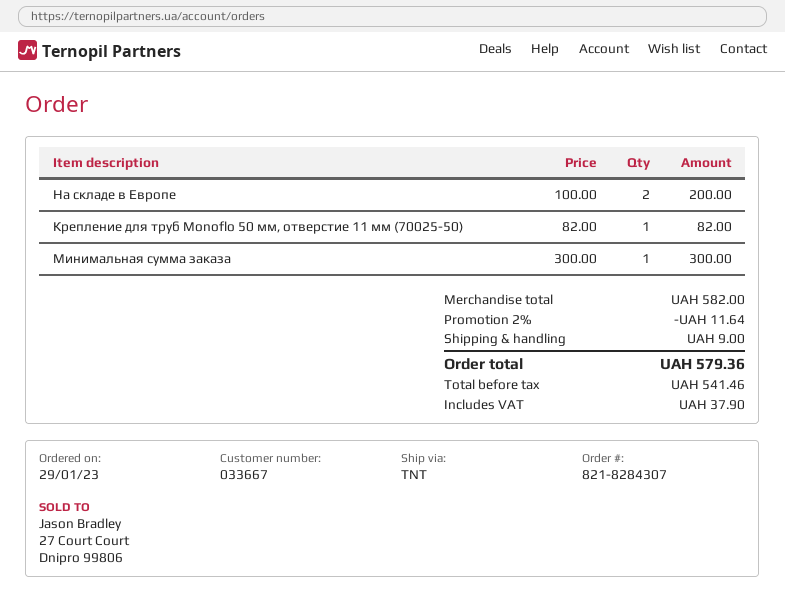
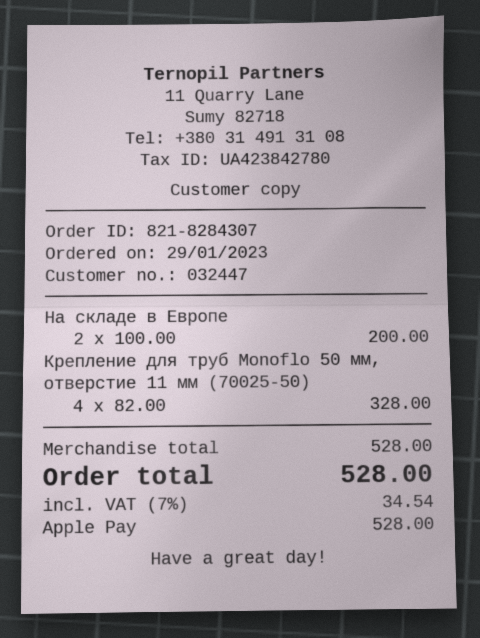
customer number: 033667 -> 032447
Крепление для труб Monoflo 50 мм, отверстие 11 мм (70025-50): 1 x 82.00 = 82.00 -> 4 x 82.00 = 328.00
Минимальная сумма заказа: 1 x 300.00 = 300.00 -> none
subtotal: 582.00 -> 528.00
discount: 2% = 11.64 -> none
shipping: 9.00 -> none
tax: 37.90 -> 34.54
total: 579.36 -> 528.00

